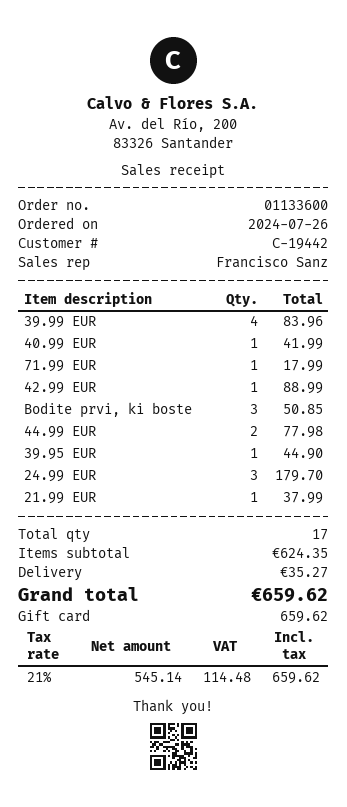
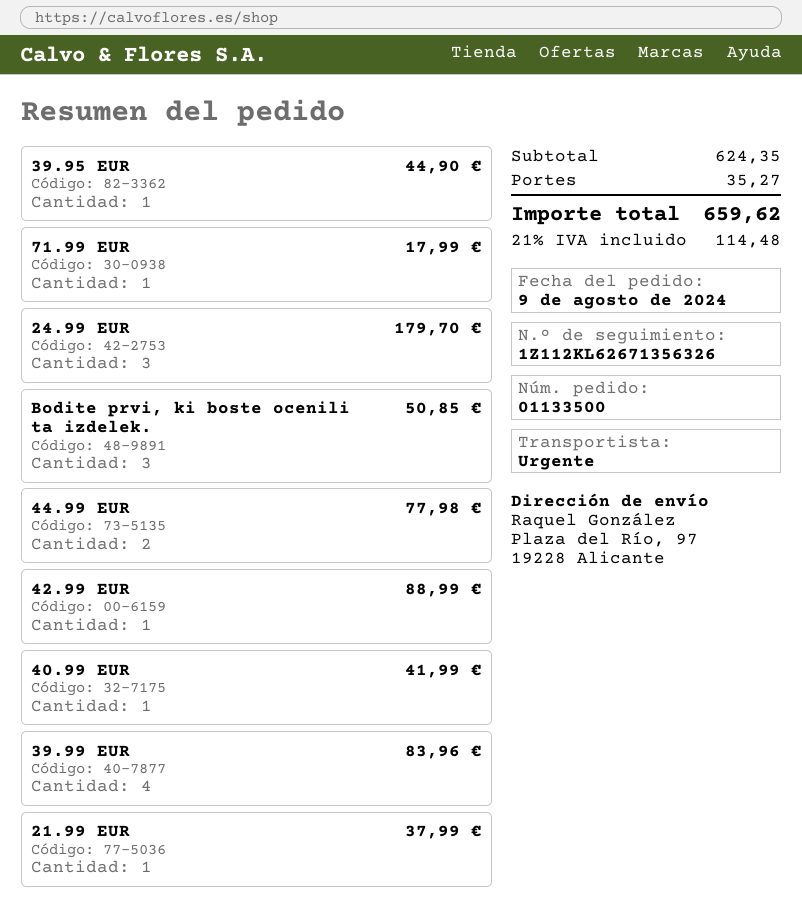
order number: 01133600 -> 01133500
order date: 2024-07-26 -> 2024-08-09

